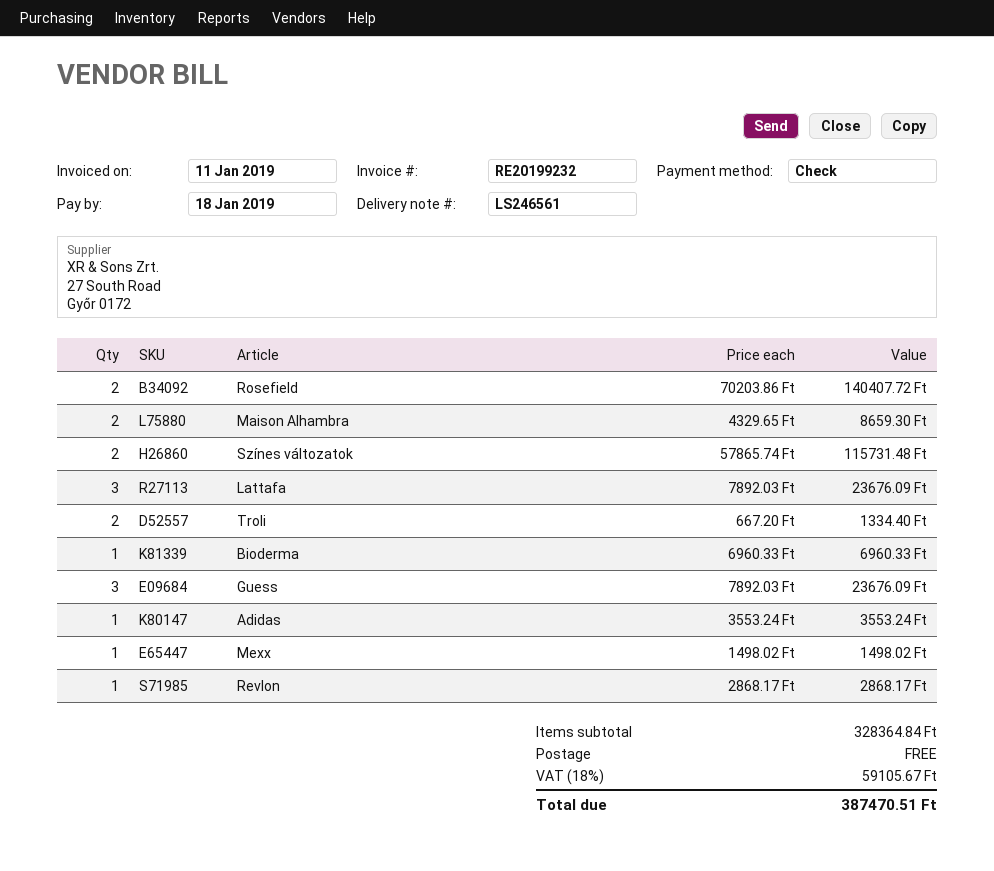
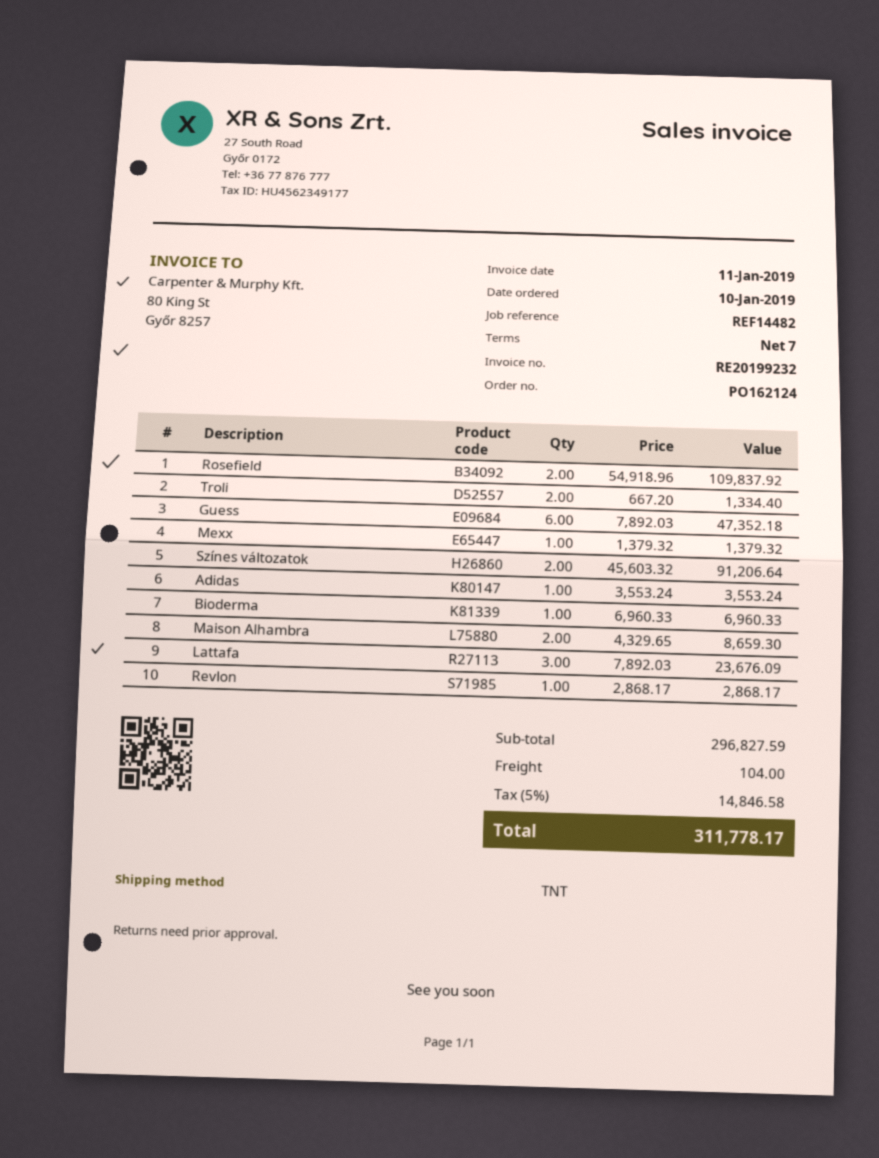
Rosefield: 2 x 70203.86 = 140407.72 -> 2 x 54918.96 = 109837.92
Színes változatok: 2 x 57865.74 = 115731.48 -> 2 x 45603.32 = 91206.64
Guess: 3 x 7892.03 = 23676.09 -> 6 x 7892.03 = 47352.18
Mexx: 1 x 1498.02 = 1498.02 -> 1 x 1379.32 = 1379.32
subtotal: 328364.84 -> 296827.59
shipping: 0.00 -> 104.00
tax: 18% = 59105.67 -> 5% = 14846.58
total: 387470.51 -> 311778.17

